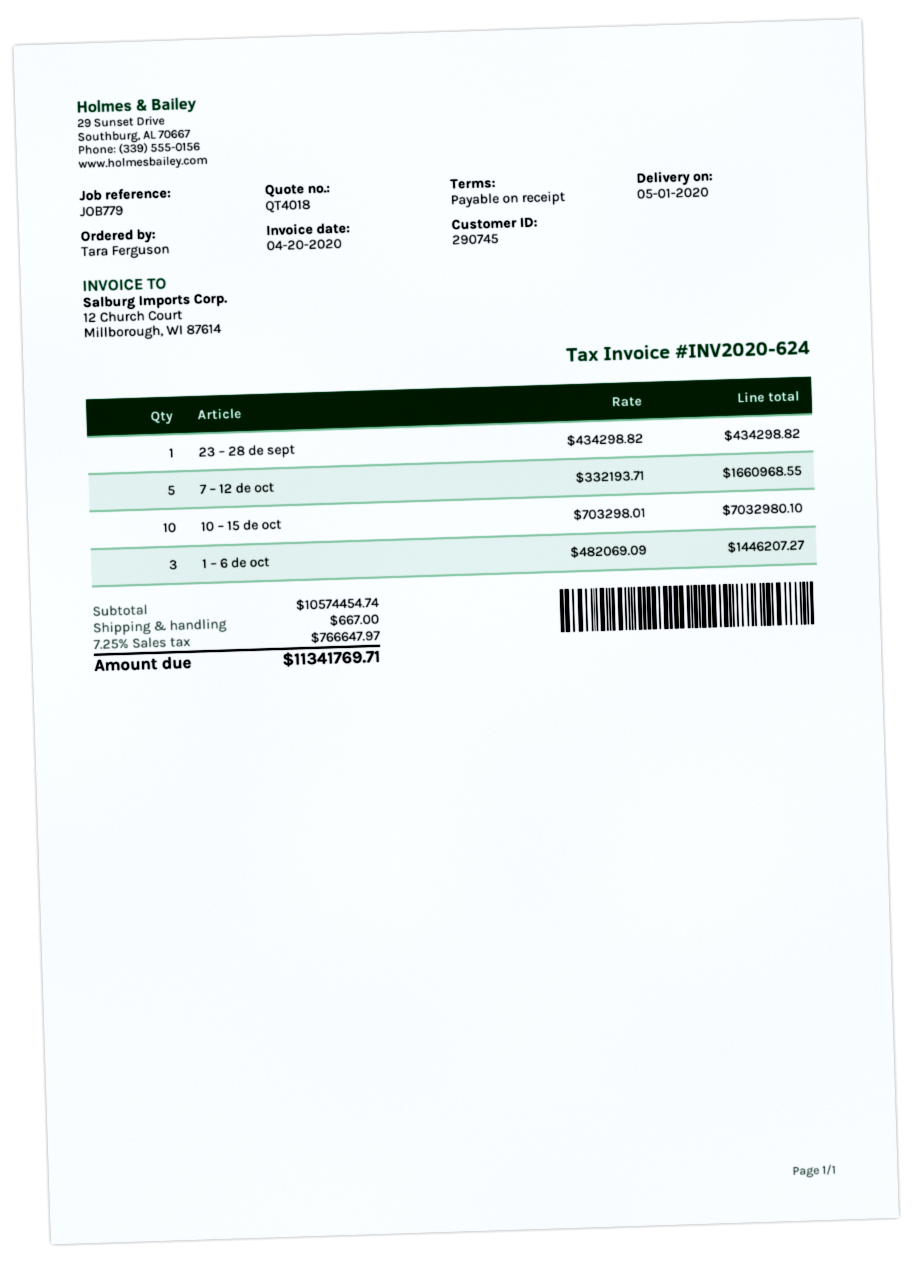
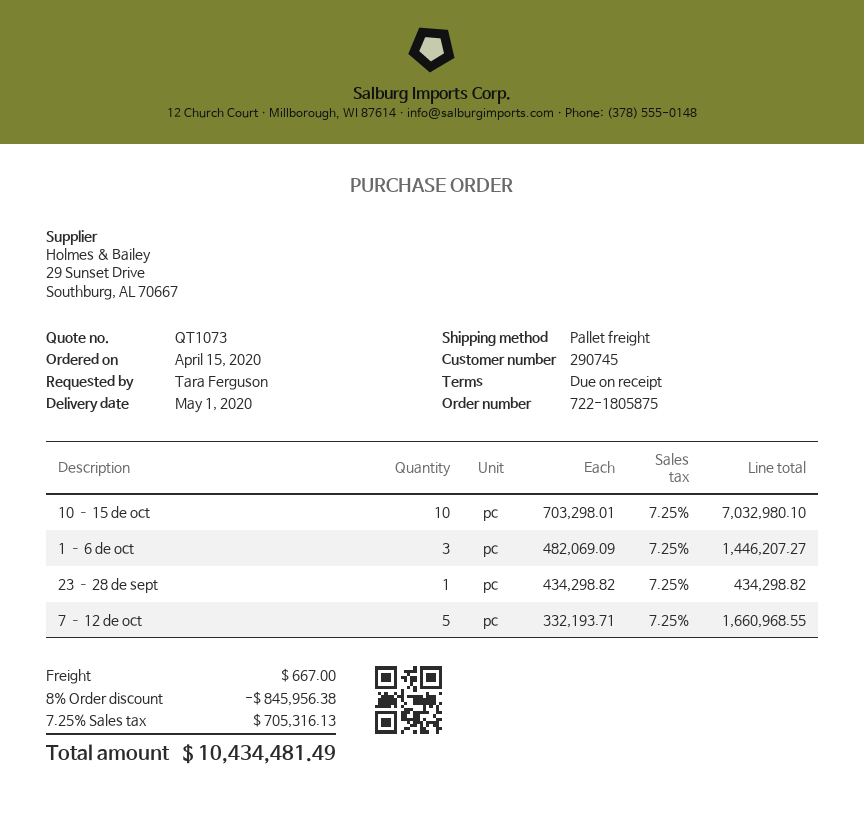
quote number: QT4018 -> QT1073
discount: none -> 8% = 845956.38
tax: 7.25% = 766647.97 -> 7.25% = 705316.13
total: 11341769.71 -> 10434481.49

